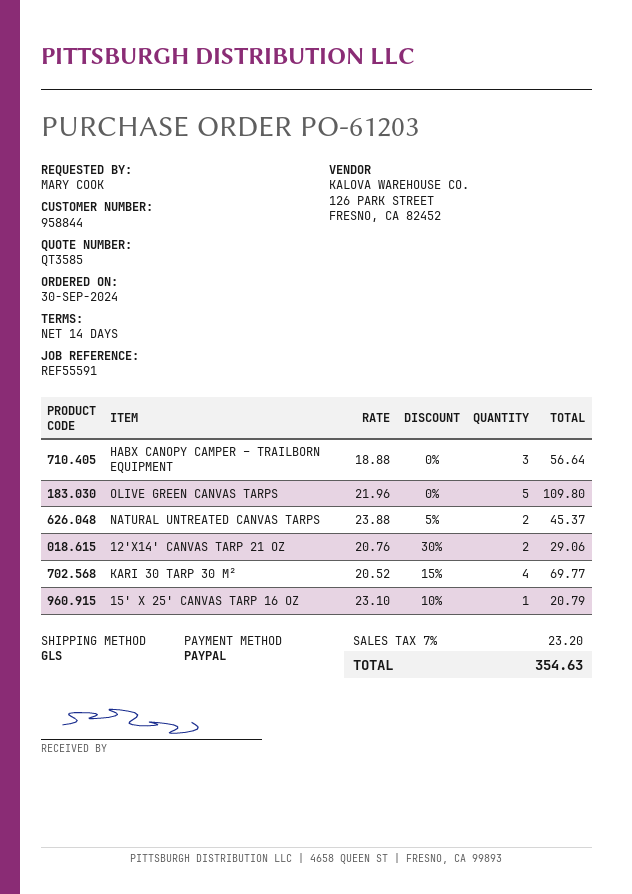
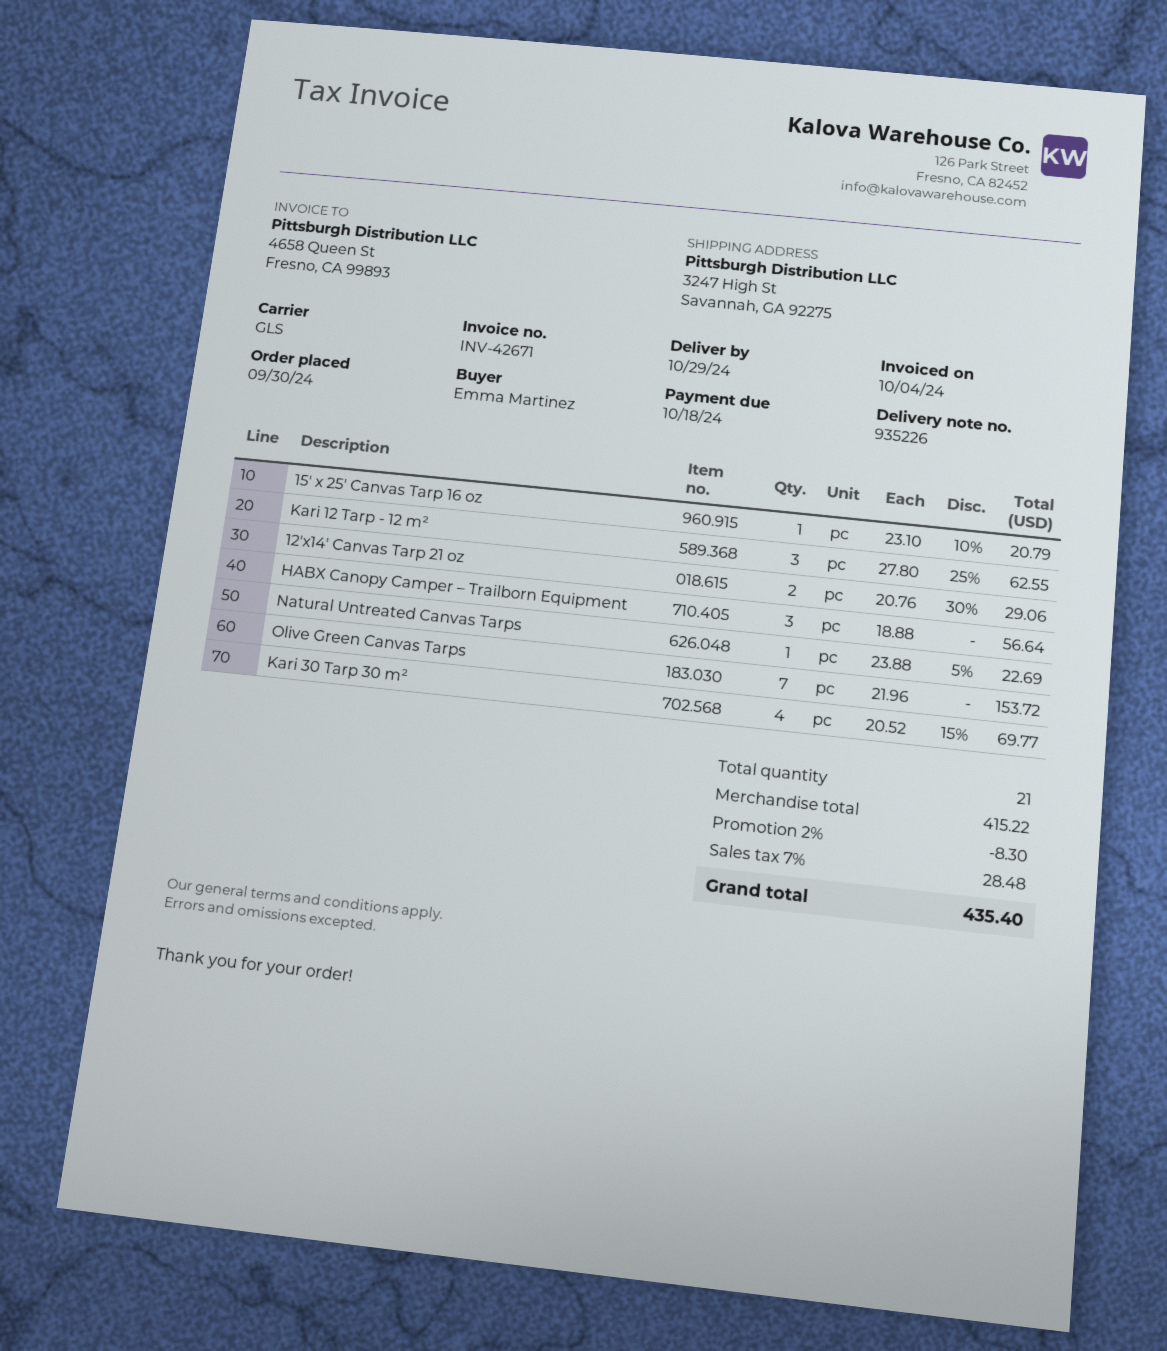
ordered by: MARY COOK -> Emma Martinez
OLIVE GREEN CANVAS TARPS: 5 x 21.96 = 109.80 -> 7 x 21.96 = 153.72
NATURAL UNTREATED CANVAS TARPS: 2 x 23.88 - 5% = 45.37 -> 1 x 23.88 - 5% = 22.69
Kari 12 Tarp - 12 m²: none -> 3 x 27.80 - 25% = 62.55
discount: none -> 2% = 8.30
tax: 7% = 23.20 -> 7% = 28.48
total: 354.63 -> 435.40

